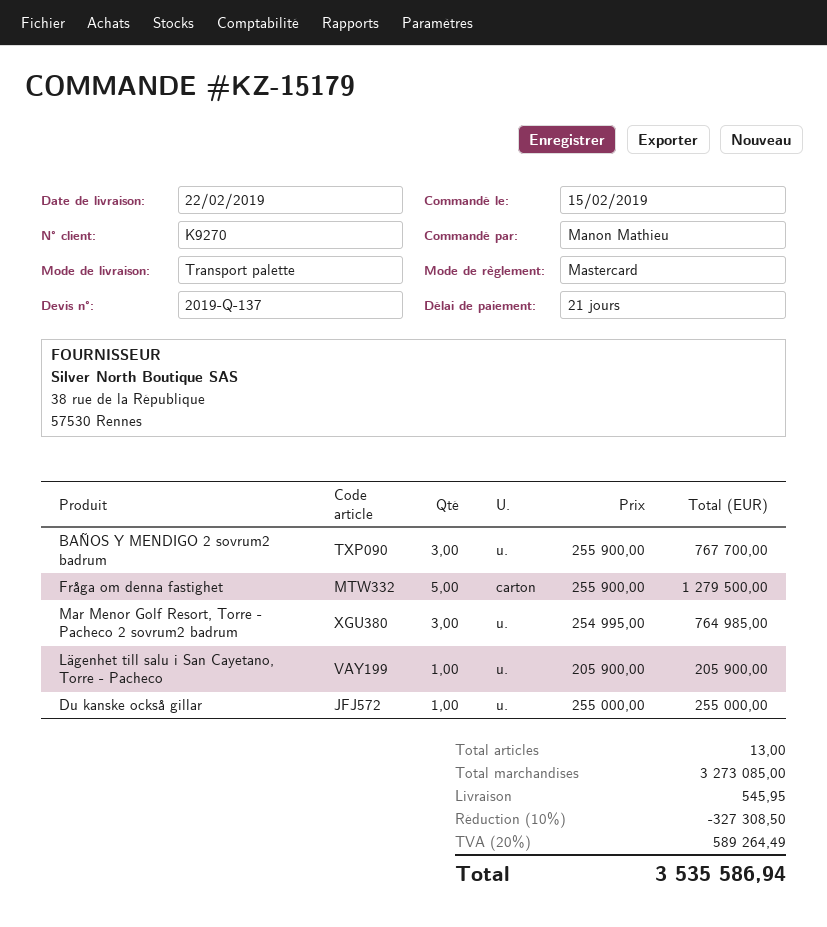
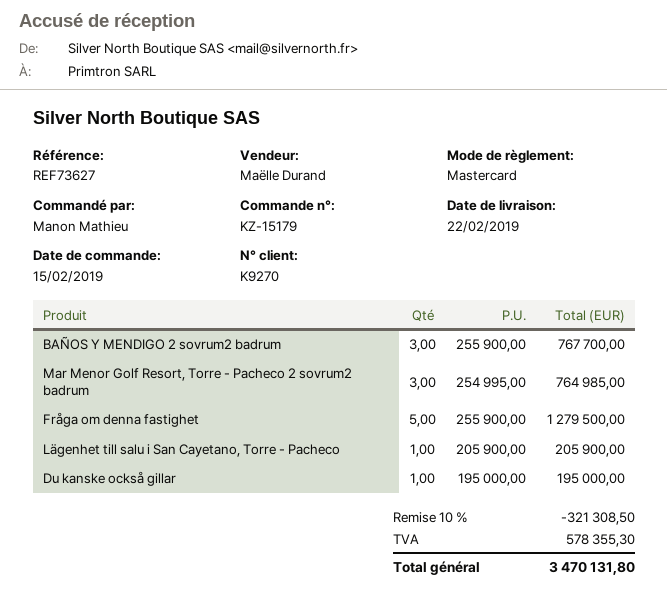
Du kanske också gillar: 1 x 255000.00 = 255000.00 -> 1 x 195000.00 = 195000.00
discount: 10% = 327308.50 -> 10% = 321308.50
shipping: 545.95 -> none
tax: 589264.49 -> 578355.30
total: 3535586.94 -> 3470131.80

